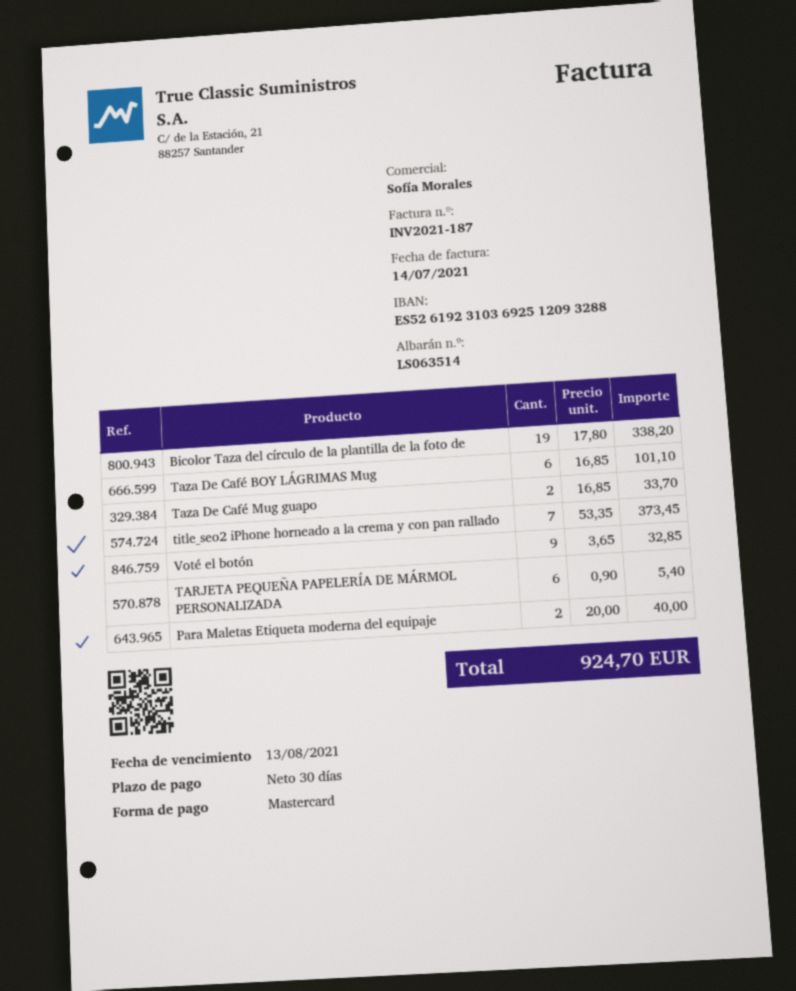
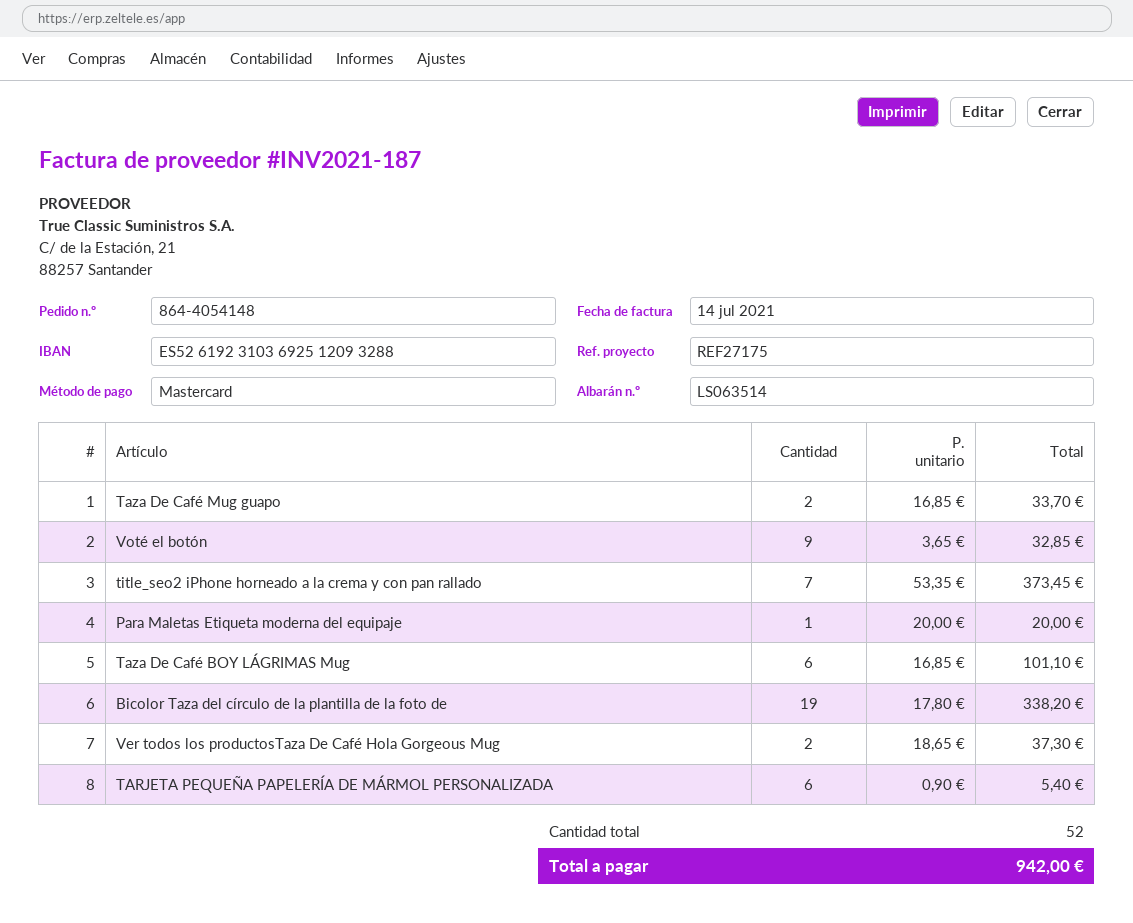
Para Maletas Etiqueta moderna del equipaje: 2 x 20.00 = 40.00 -> 1 x 20.00 = 20.00
Ver todos los productosTaza De Café Hola Gorgeous Mug: none -> 2 x 18.65 = 37.30
total: 924.70 -> 942.00

